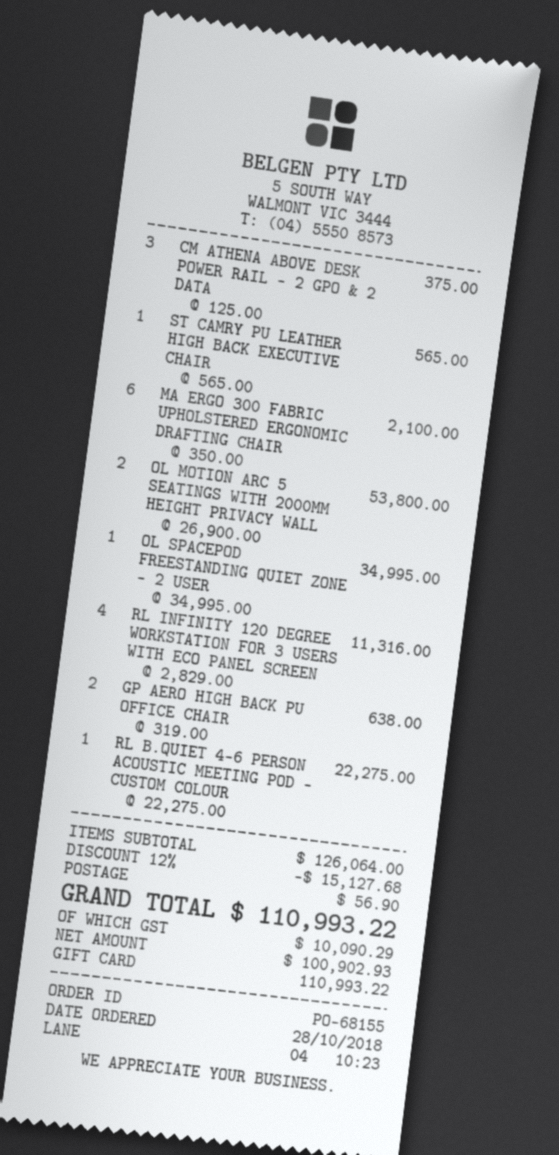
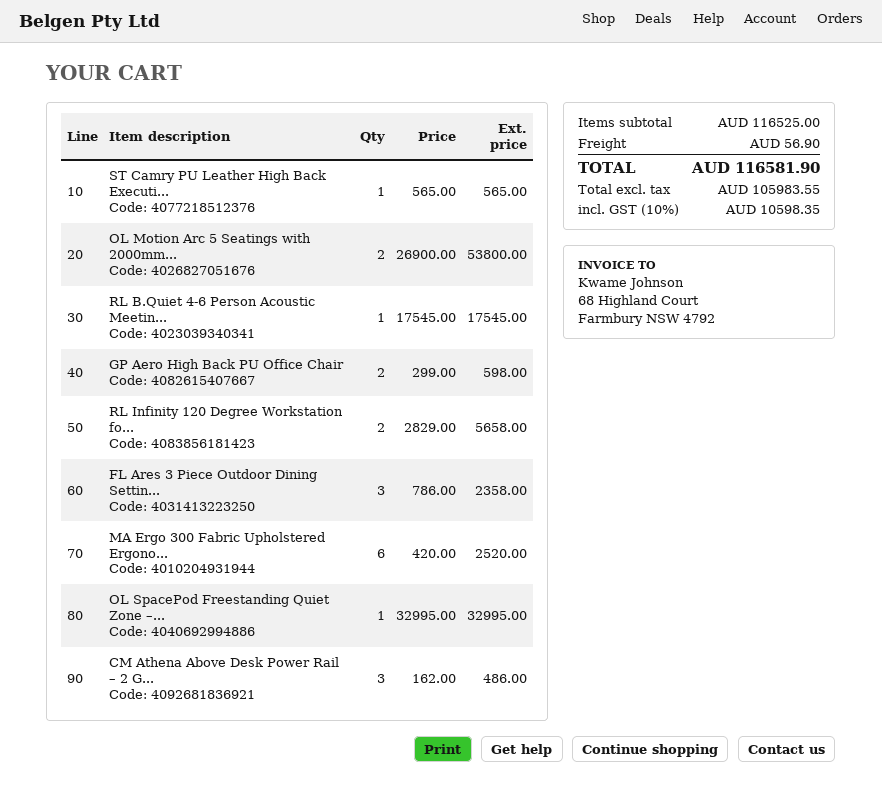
CM ATHENA ABOVE DESK POWER RAIL – 2 GPO & 2 DATA: 3 x 125.00 = 375.00 -> 3 x 162.00 = 486.00
MA ERGO 300 FABRIC UPHOLSTERED ERGONOMIC DRAFTING CHAIR: 6 x 350.00 = 2100.00 -> 6 x 420.00 = 2520.00
OL SPACEPOD FREESTANDING QUIET ZONE – 2 USER: 1 x 34995.00 = 34995.00 -> 1 x 32995.00 = 32995.00
RL INFINITY 120 DEGREE WORKSTATION FOR 3 USERS WITH ECO PANEL SCREEN: 4 x 2829.00 = 11316.00 -> 2 x 2829.00 = 5658.00
GP AERO HIGH BACK PU OFFICE CHAIR: 2 x 319.00 = 638.00 -> 2 x 299.00 = 598.00
RL B.QUIET 4-6 PERSON ACOUSTIC MEETING POD – CUSTOM COLOUR: 1 x 22275.00 = 22275.00 -> 1 x 17545.00 = 17545.00
FL Ares 3 Piece Outdoor Dining Settin...: none -> 3 x 786.00 = 2358.00
subtotal: 126064.00 -> 116525.00
discount: 12% = 15127.68 -> none
net: 100902.93 -> 105983.55
tax: 10090.29 -> 10598.35
total: 110993.22 -> 116581.90

